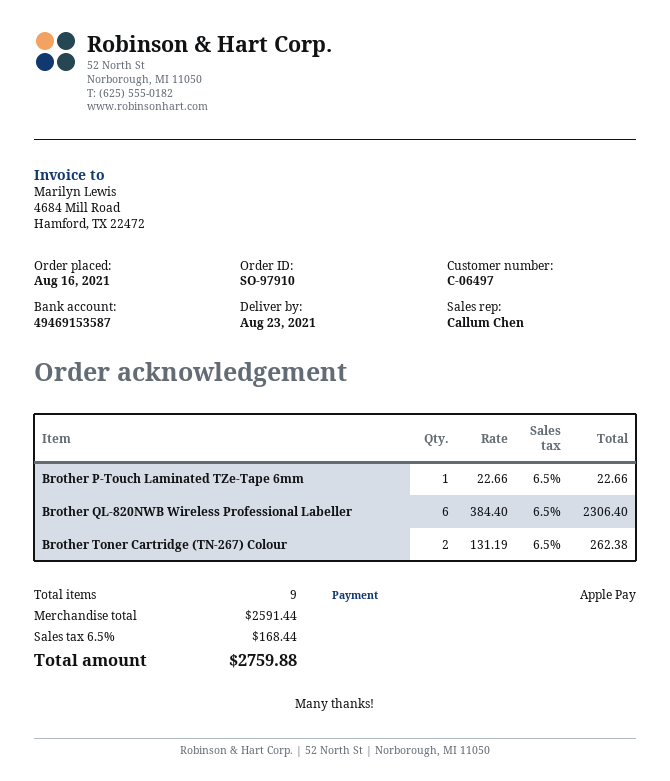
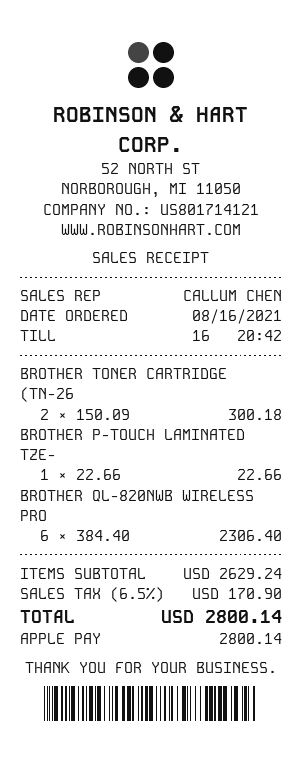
Brother Toner Cartridge (TN-267) Colour: 2 x 131.19 = 262.38 -> 2 x 150.09 = 300.18
subtotal: 2591.44 -> 2629.24
tax: 6.5% = 168.44 -> 6.5% = 170.90
total: 2759.88 -> 2800.14

